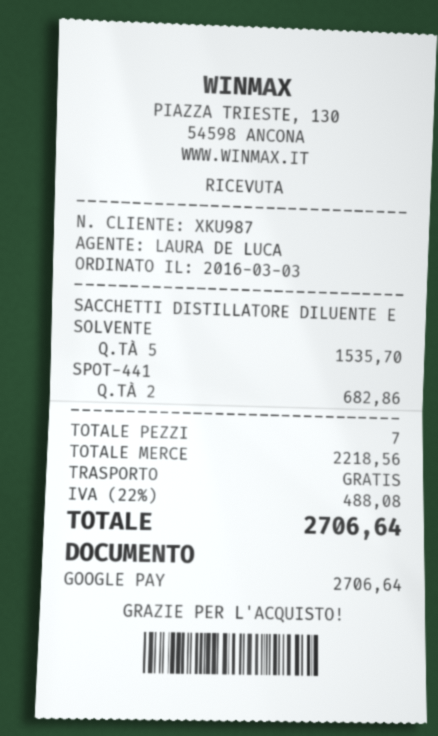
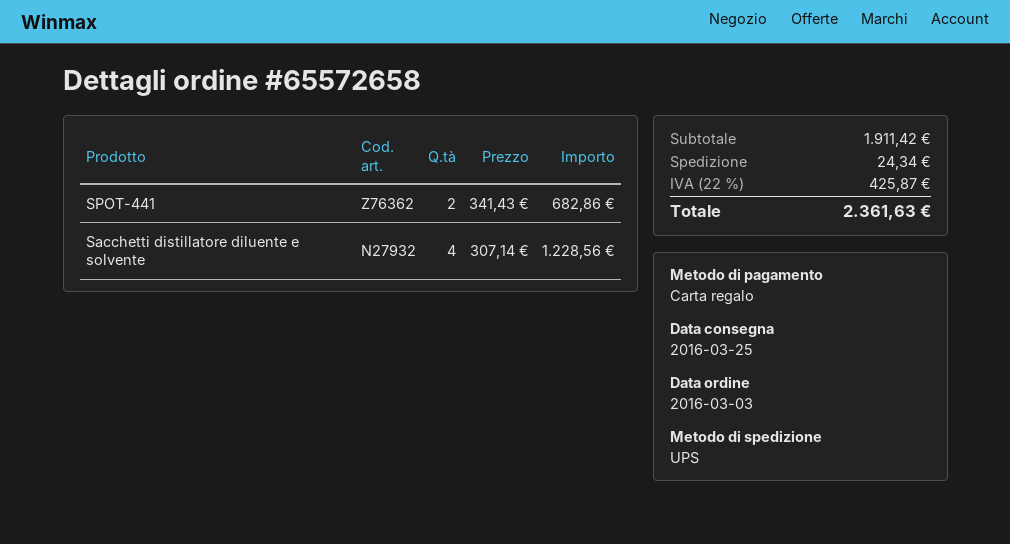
payment method: Google Pay -> gift card
SACCHETTI DISTILLATORE DILUENTE E SOLVENTE: 5 for 1535.70 -> 4 for 1228.56
subtotal: 2218.56 -> 1911.42
shipping: 0.00 -> 24.34
tax: 22% = 488.08 -> 22% = 425.87
total: 2706.64 -> 2361.63

